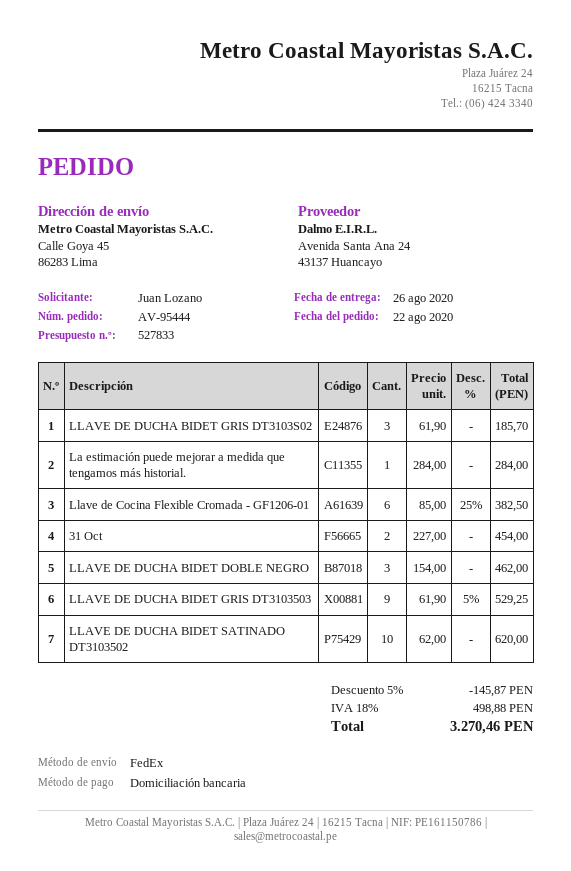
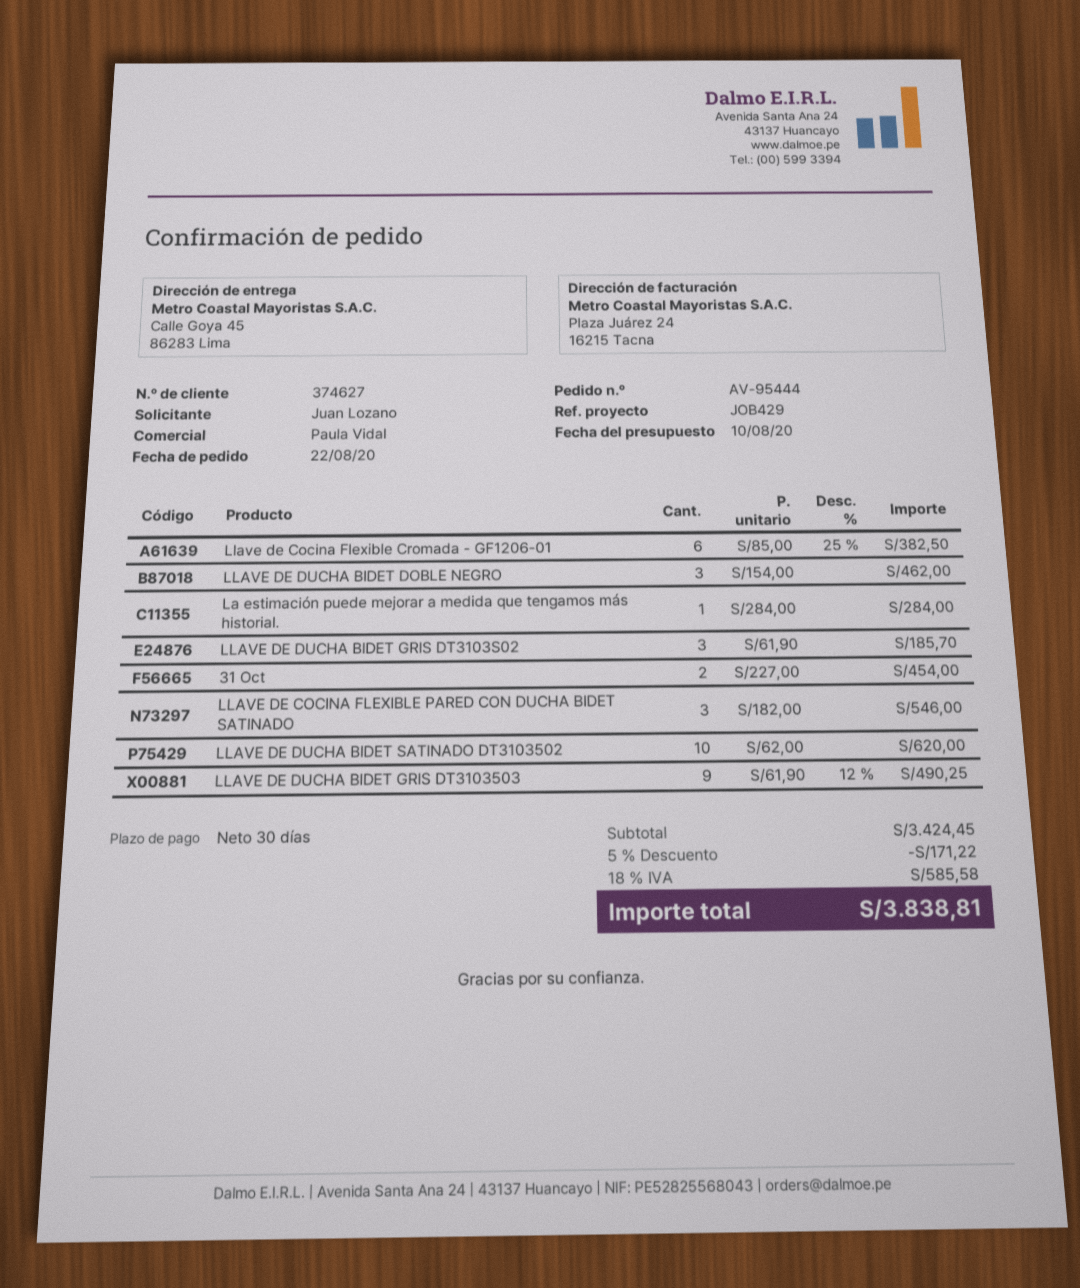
LLAVE DE DUCHA BIDET GRIS DT3103503: 9 x 61.90 - 5% = 529.25 -> 9 x 61.90 - 12% = 490.25
LLAVE DE COCINA FLEXIBLE PARED CON DUCHA BIDET SATINADO: none -> 3 x 182.00 = 546.00
discount: 5% = 145.87 -> 5% = 171.22
tax: 18% = 498.88 -> 18% = 585.58
total: 3270.46 -> 3838.81

